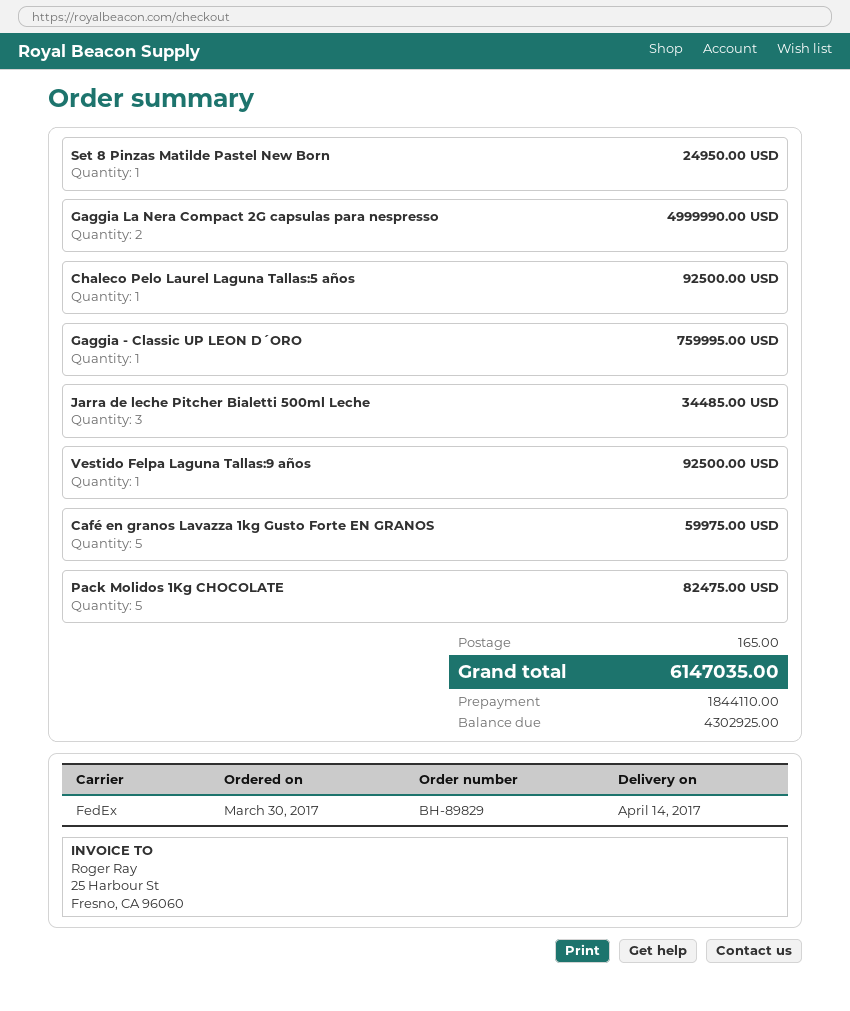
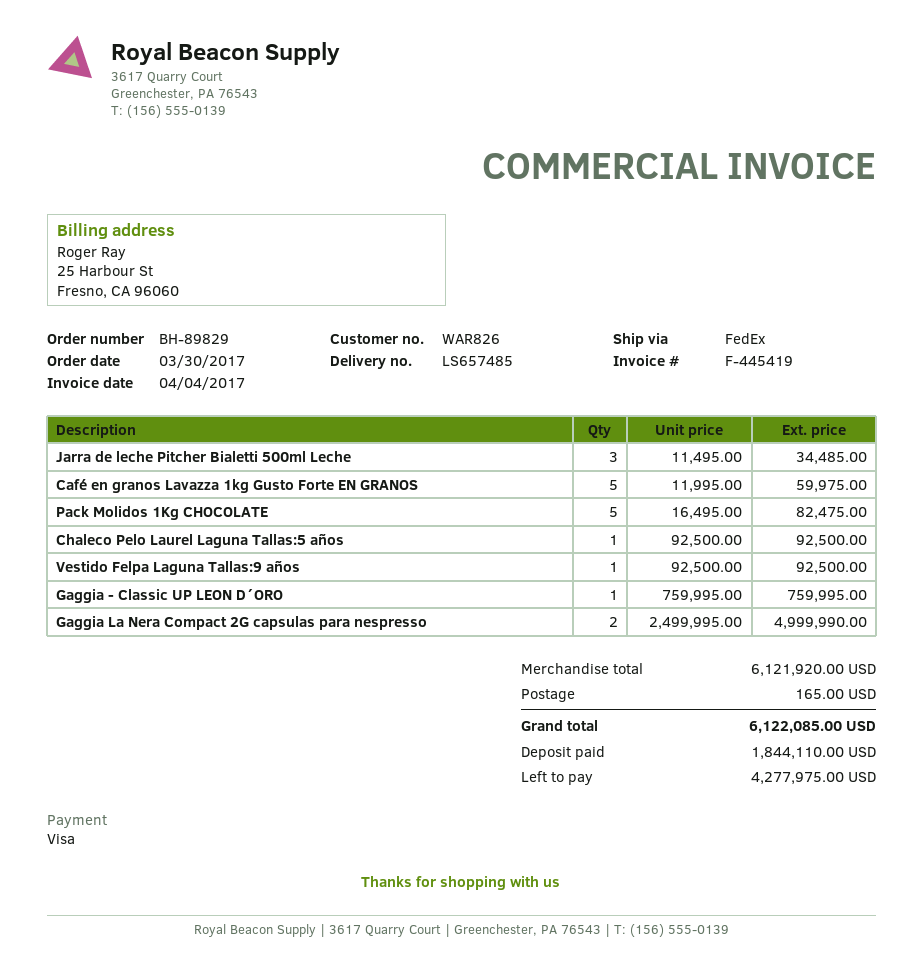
Set 8 Pinzas Matilde Pastel New Born: 1 for 24950.00 -> none
total: 6147035.00 -> 6122085.00
balance: 4302925.00 -> 4277975.00

